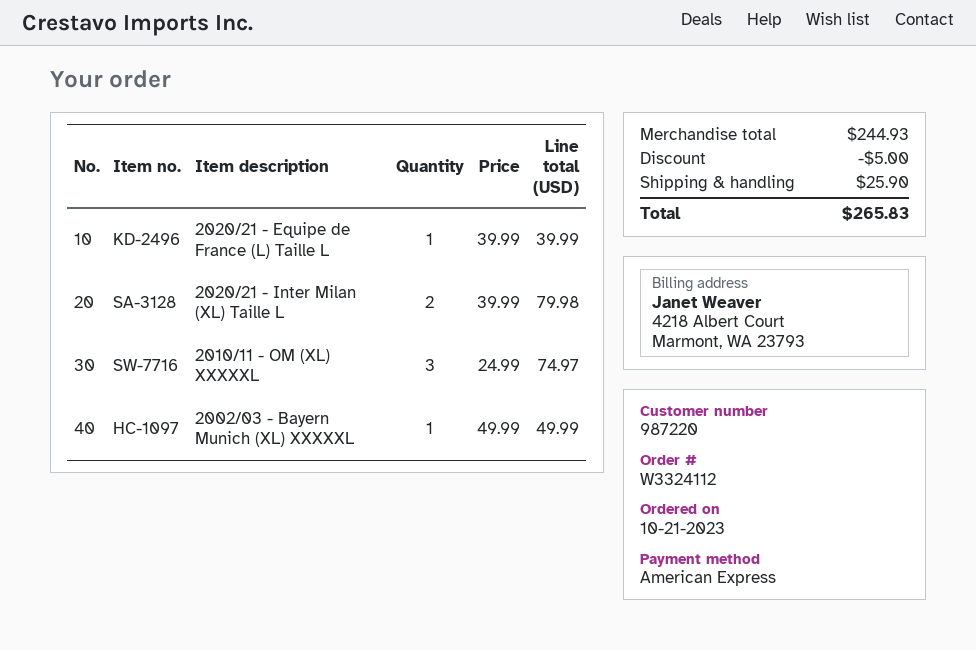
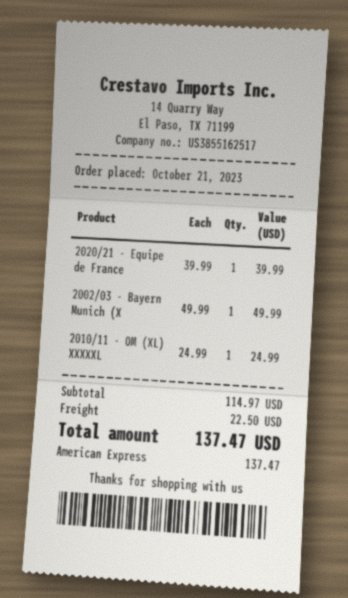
2020/21 - Inter Milan (XL) Taille L: 2 x 39.99 = 79.98 -> none
2010/11 - OM (XL) XXXXXL: 3 x 24.99 = 74.97 -> 1 x 24.99 = 24.99
subtotal: 244.93 -> 114.97
discount: 5.00 -> none
shipping: 25.90 -> 22.50
total: 265.83 -> 137.47

